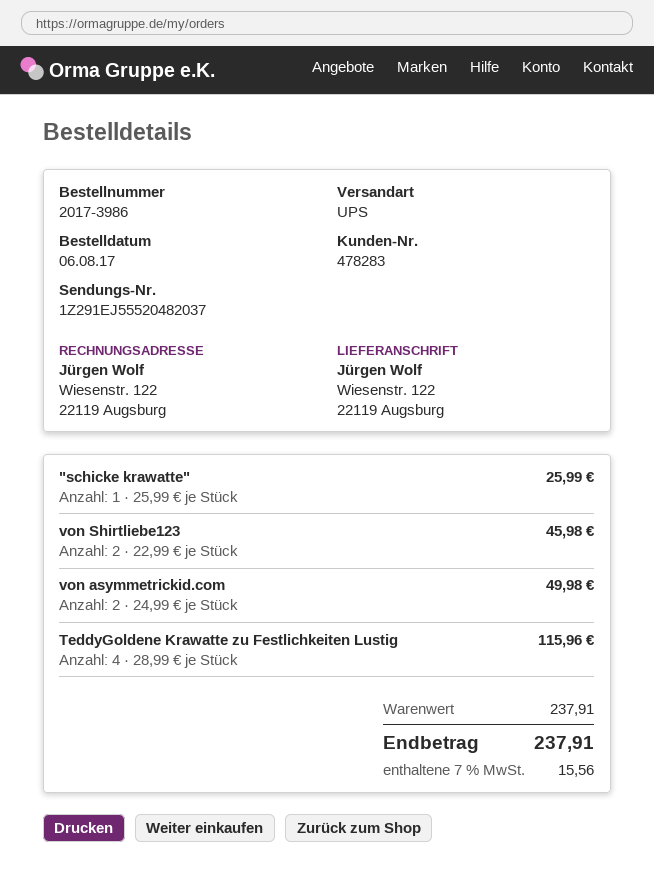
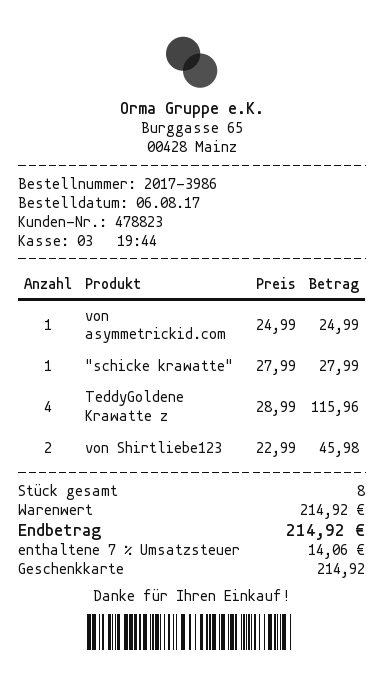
customer number: 478283 -> 478823
"schicke krawatte": 1 x 25.99 = 25.99 -> 1 x 27.99 = 27.99
von asymmetrickid.com: 2 x 24.99 = 49.98 -> 1 x 24.99 = 24.99
subtotal: 237.91 -> 214.92
tax: 7% = 15.56 -> 7% = 14.06
total: 237.91 -> 214.92

